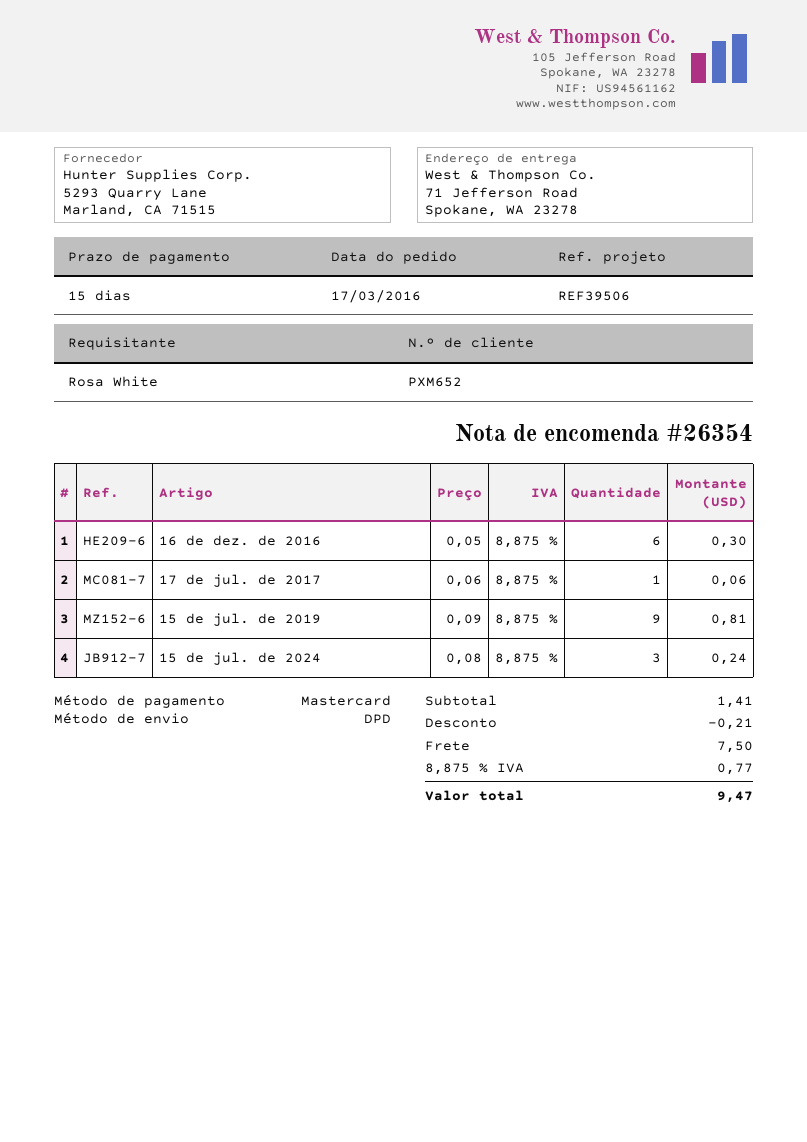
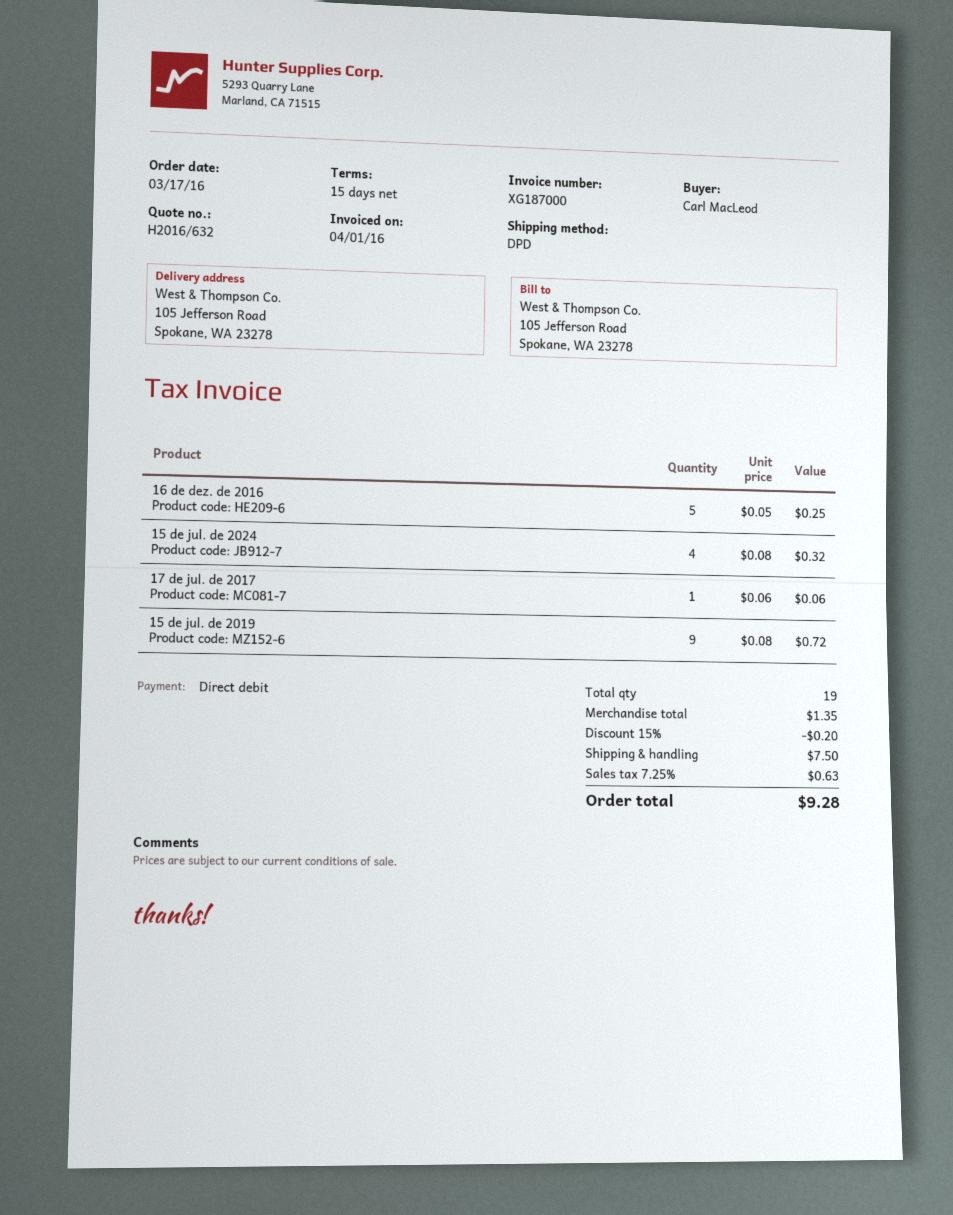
ordered by: Rosa White -> Carl MacLeod
payment method: Mastercard -> direct debit
ship to: 71 Jefferson Road, Spokane, WA 23278 -> 105 Jefferson Road, Spokane, WA 23278
16 de dez. de 2016: 6 x 0.05 = 0.30 -> 5 x 0.05 = 0.25
15 de jul. de 2019: 9 x 0.09 = 0.81 -> 9 x 0.08 = 0.72
15 de jul. de 2024: 3 x 0.08 = 0.24 -> 4 x 0.08 = 0.32
subtotal: 1.41 -> 1.35
discount: 0.21 -> 0.20
tax: 8.875% = 0.77 -> 7.25% = 0.63
total: 9.47 -> 9.28

